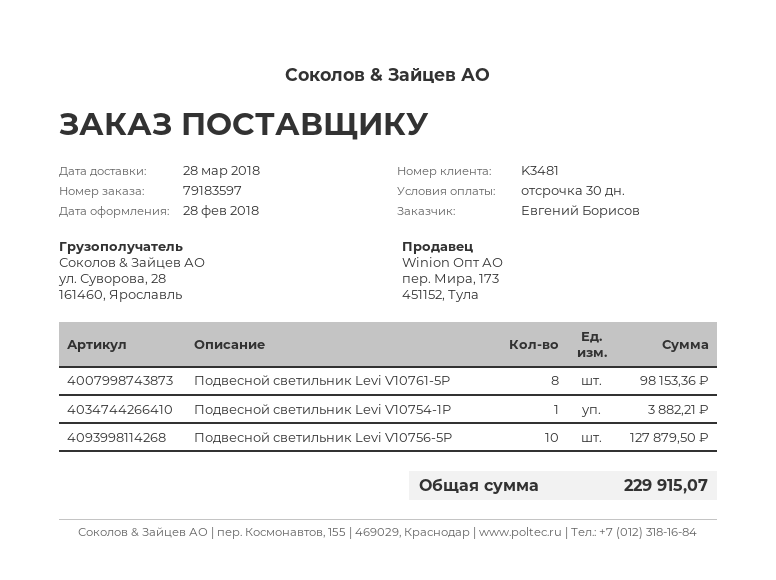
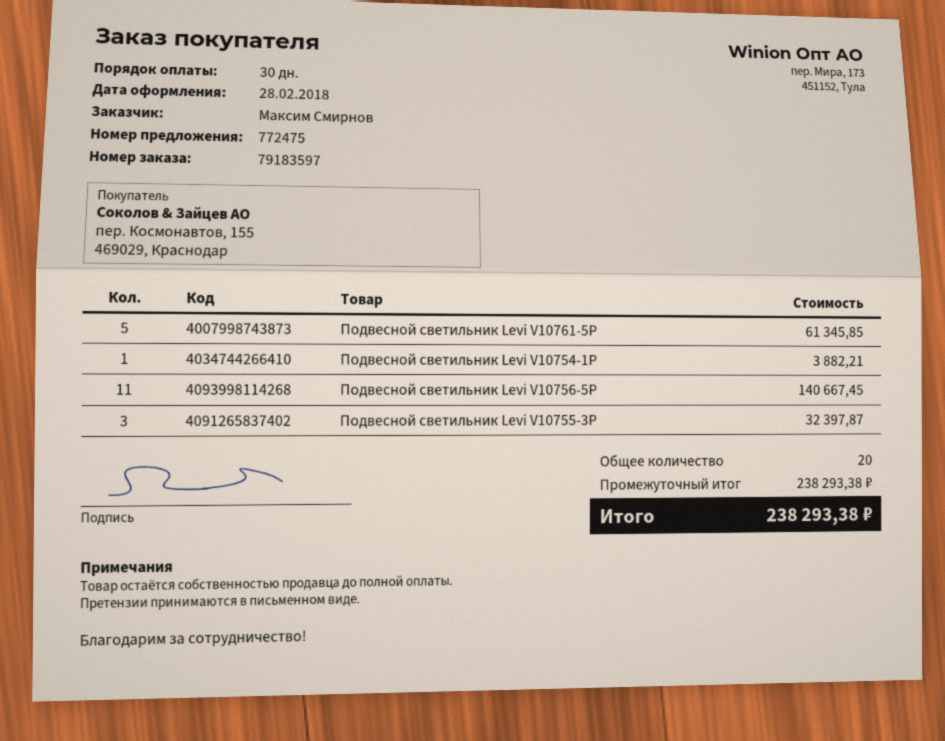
ordered by: Евгений Борисов -> Максим Смирнов
Подвесной светильник Levi V10761-5P: 8 for 98153.36 -> 5 for 61345.85
Подвесной светильник Levi V10756-5P: 10 for 127879.50 -> 11 for 140667.45
Подвесной светильник Levi V10755-3P: none -> 3 for 32397.87
total: 229915.07 -> 238293.38

